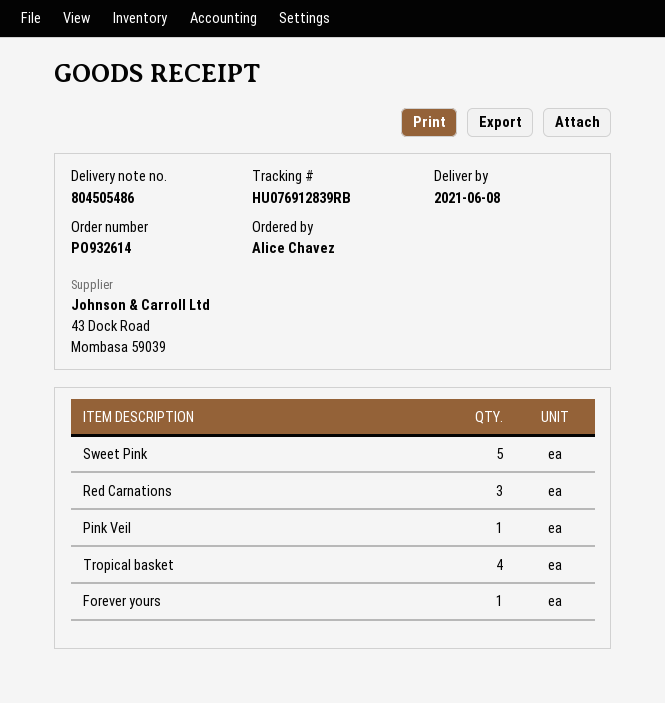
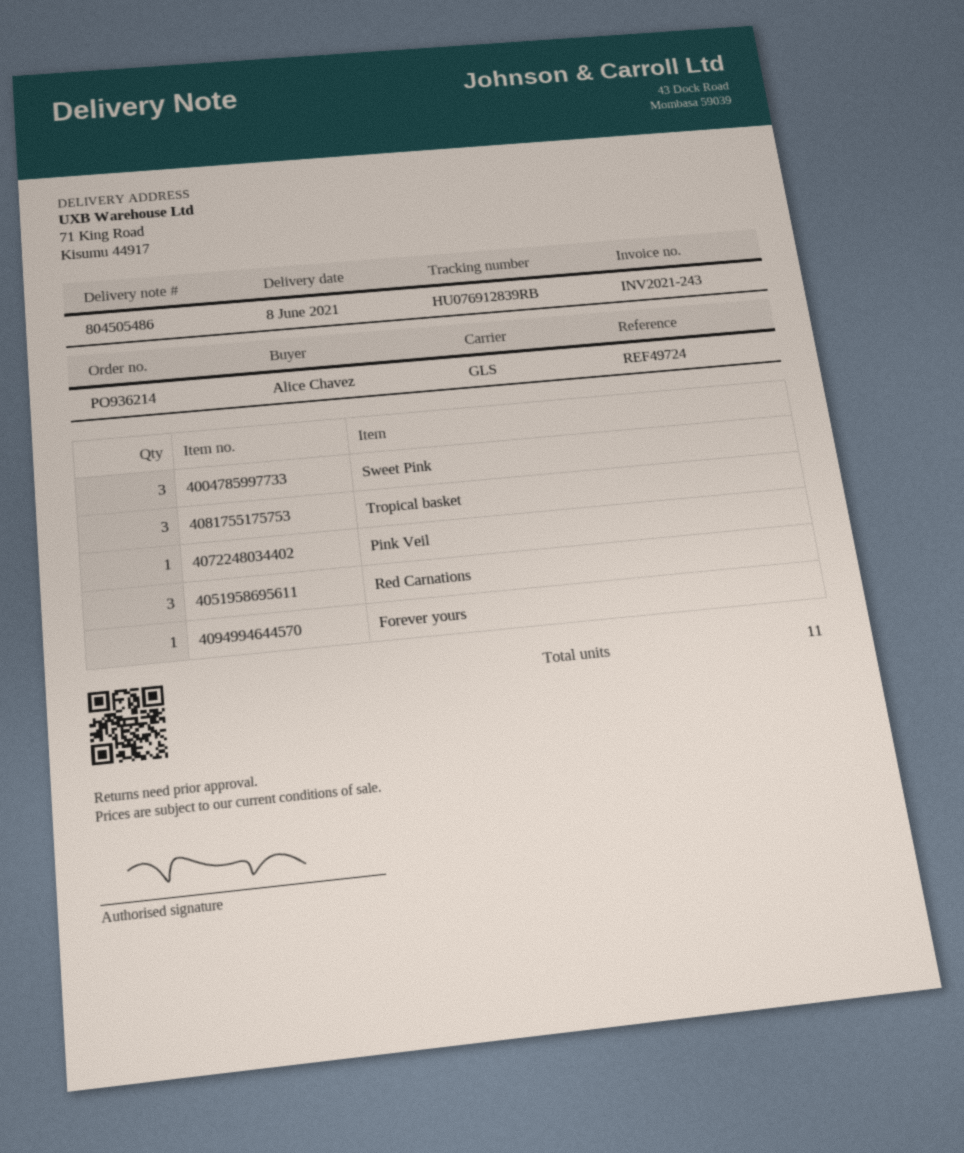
order number: PO932614 -> PO936214
Sweet Pink: 5 -> 3
Tropical basket: 4 -> 3

